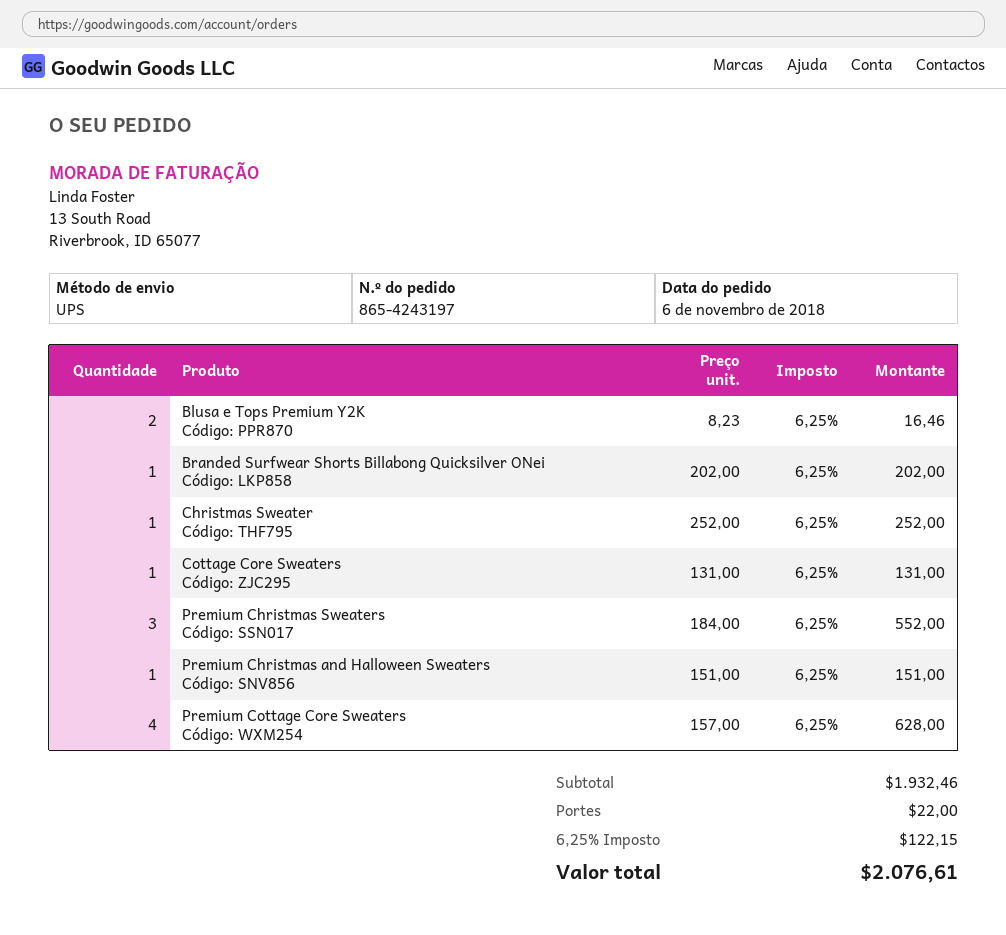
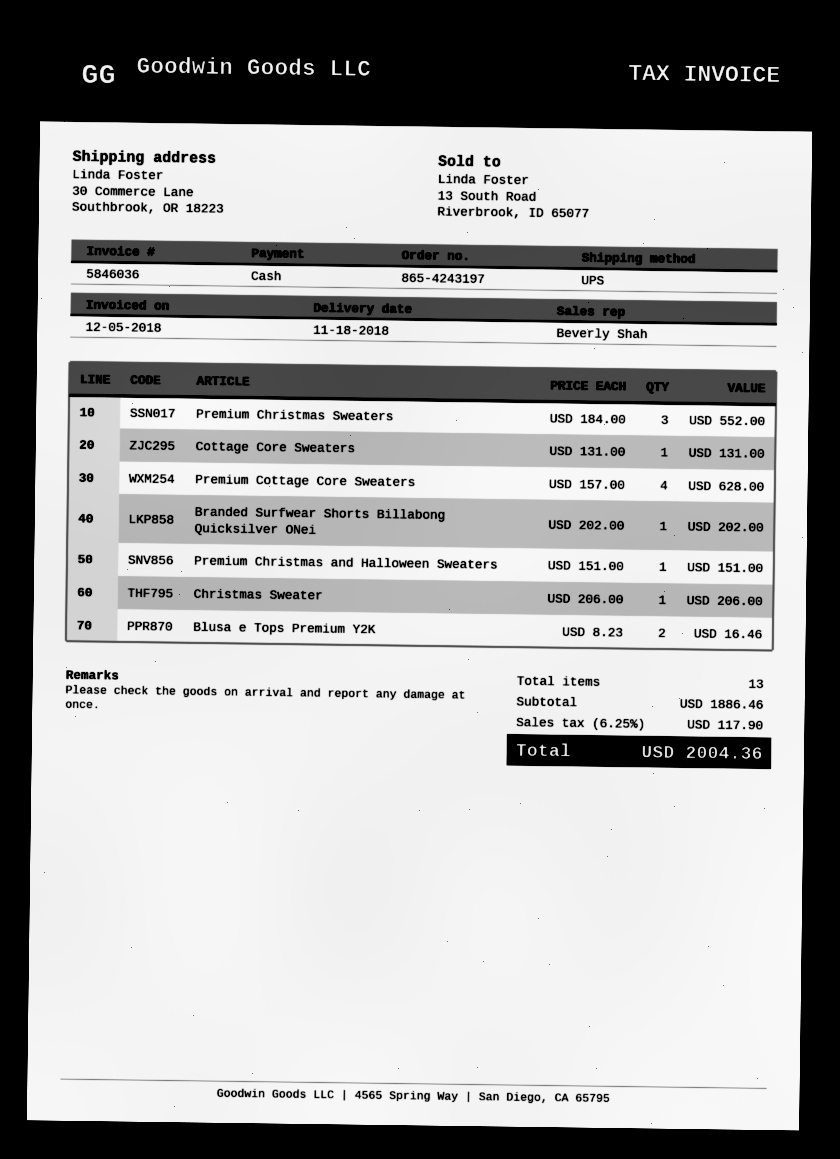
Christmas Sweater: 1 x 252.00 = 252.00 -> 1 x 206.00 = 206.00
subtotal: 1932.46 -> 1886.46
shipping: 22.00 -> none
tax: 6.25% = 122.15 -> 6.25% = 117.90
total: 2076.61 -> 2004.36

